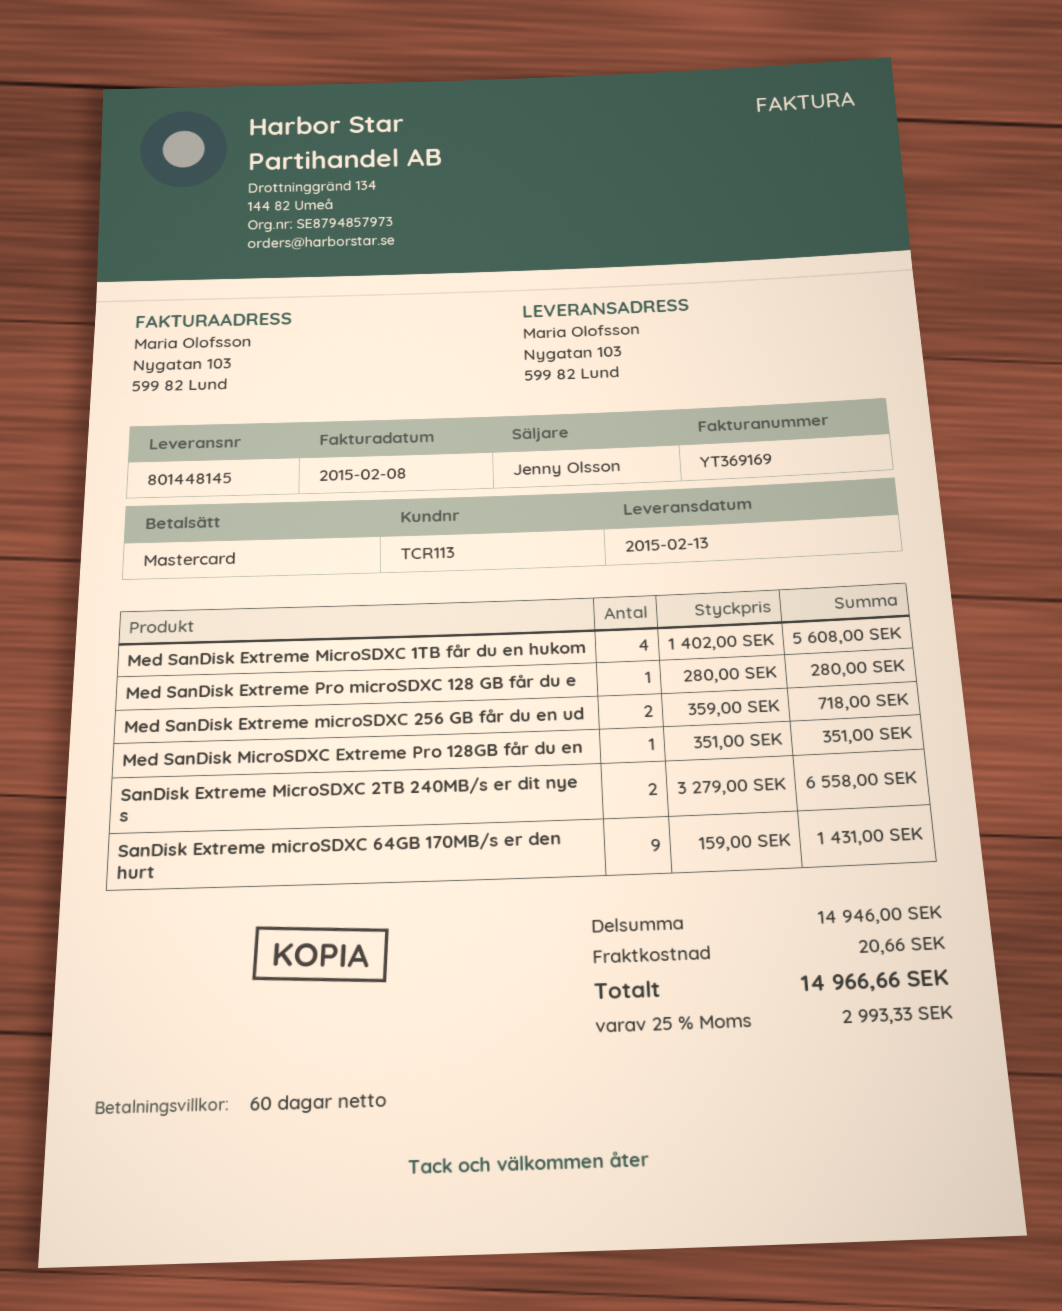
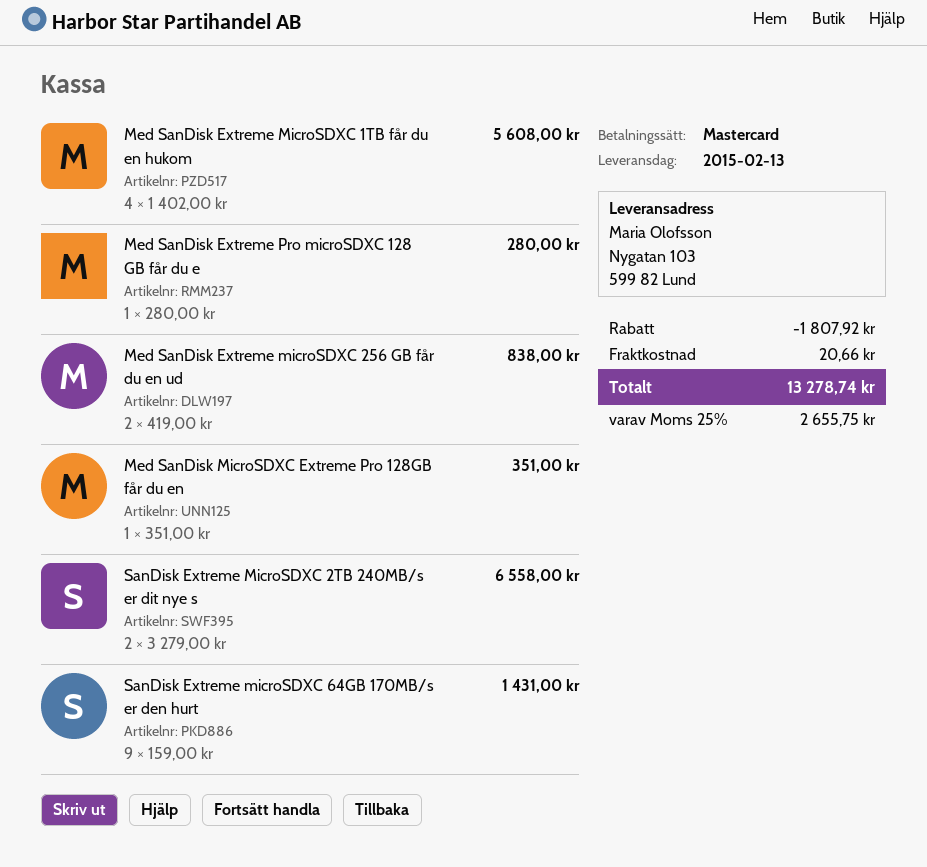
Med SanDisk Extreme microSDXC 256 GB får du en ud: 2 x 359.00 = 718.00 -> 2 x 419.00 = 838.00
discount: none -> 1807.92
tax: 25% = 2993.33 -> 25% = 2655.75
total: 14966.66 -> 13278.74

